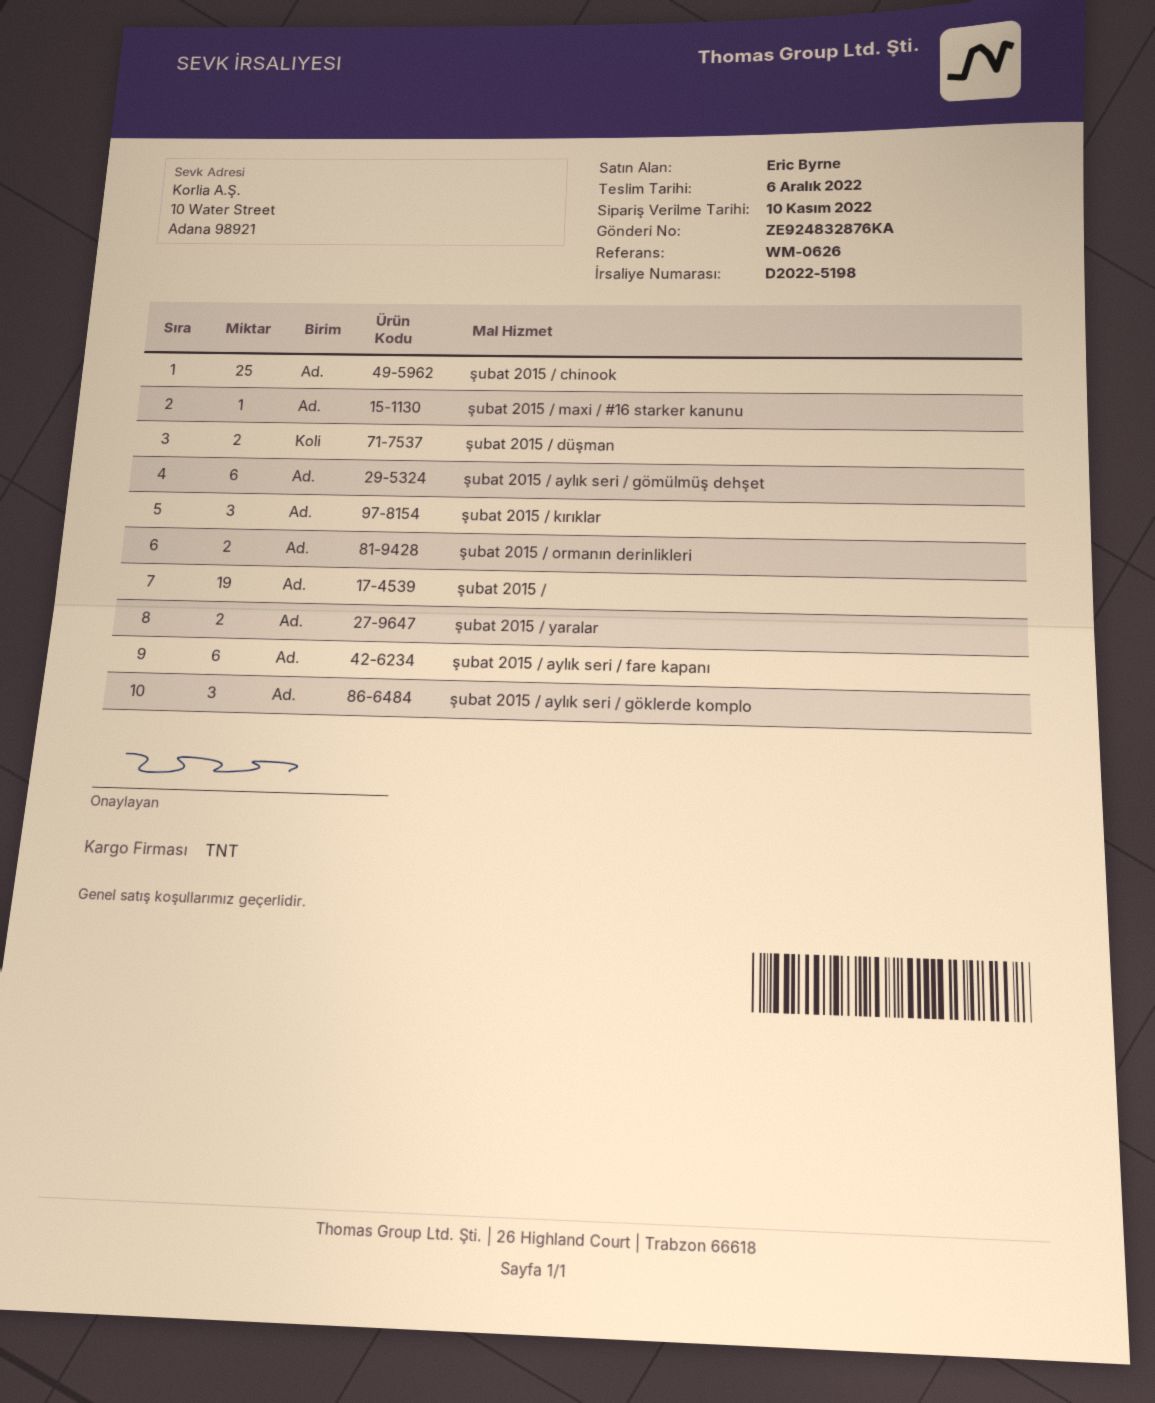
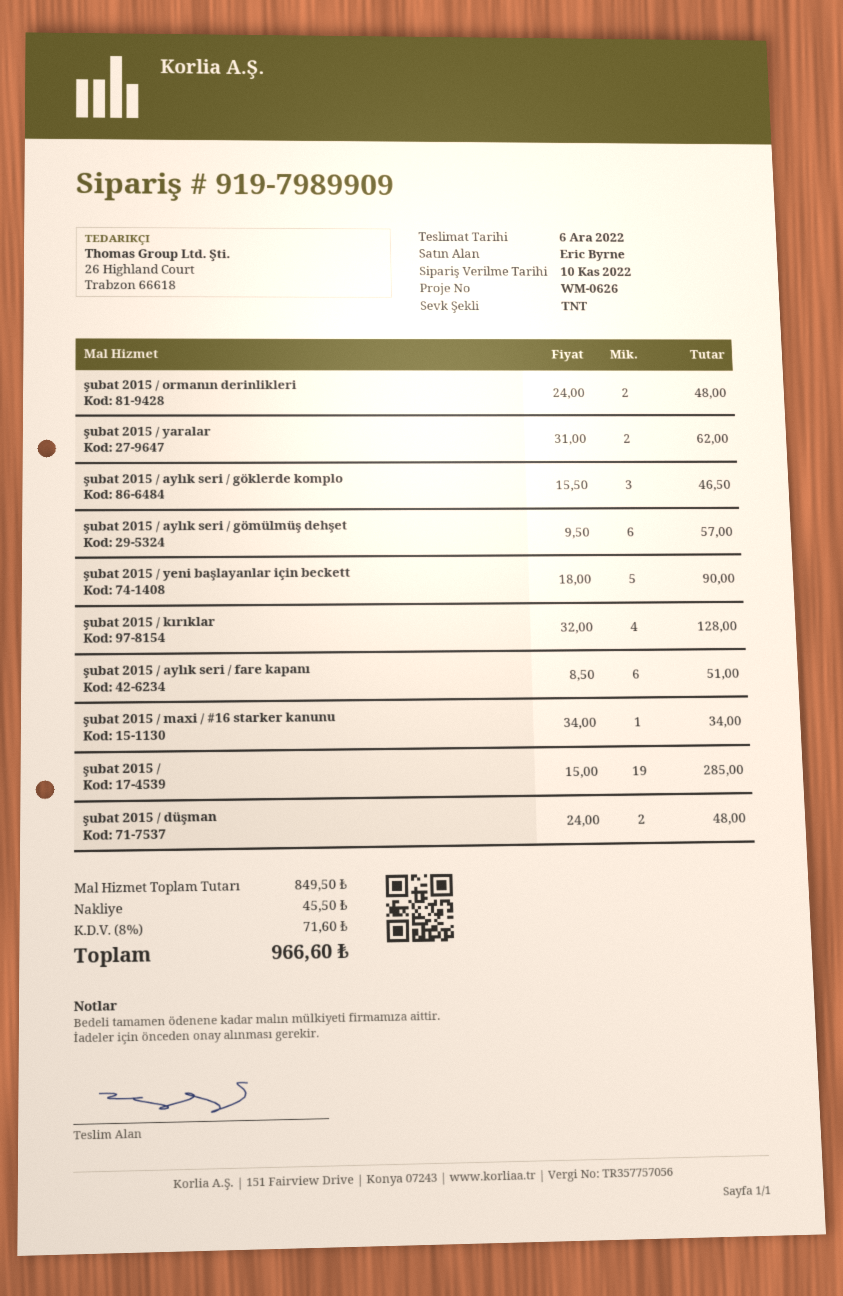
şubat 2015 / chinook: 25 -> none
şubat 2015 / kırıklar: 3 -> 4
şubat 2015 / yeni başlayanlar için beckett: none -> 5

